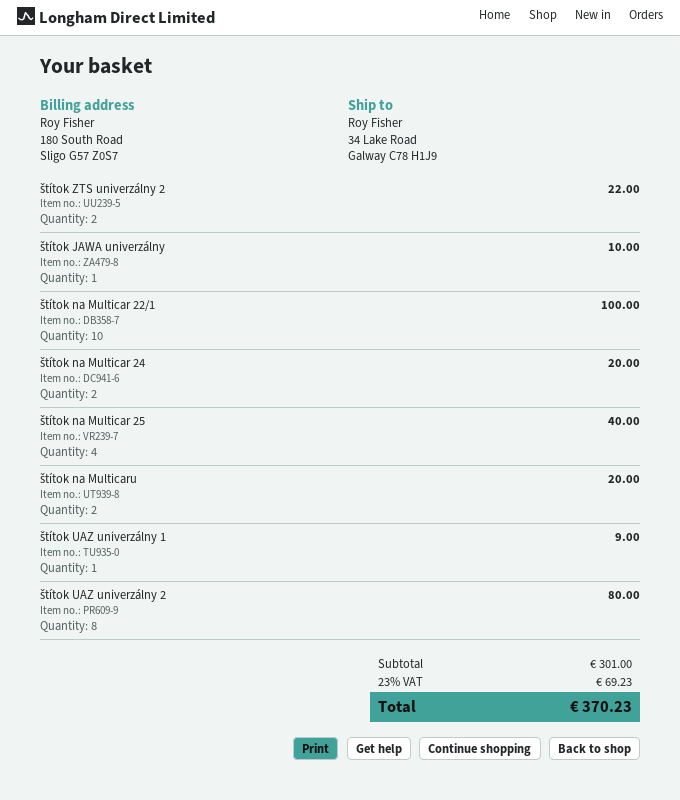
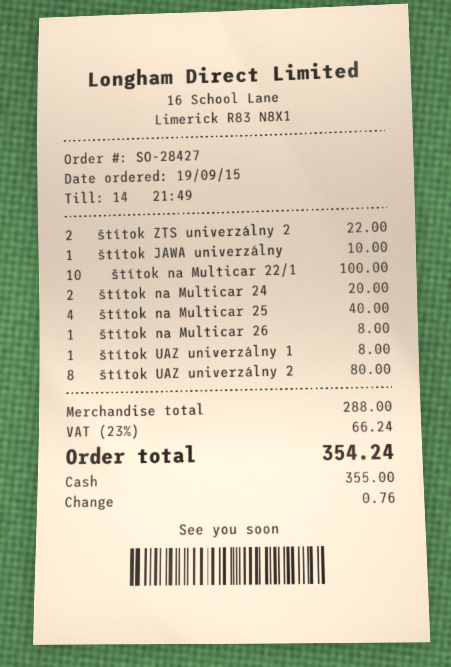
štítok na Multicaru: 2 for 20.00 -> none
štítok UAZ univerzálny 1: 1 for 9.00 -> 1 for 8.00
štítok na Multicar 26: none -> 1 for 8.00
subtotal: 301.00 -> 288.00
tax: 23% = 69.23 -> 23% = 66.24
total: 370.23 -> 354.24

